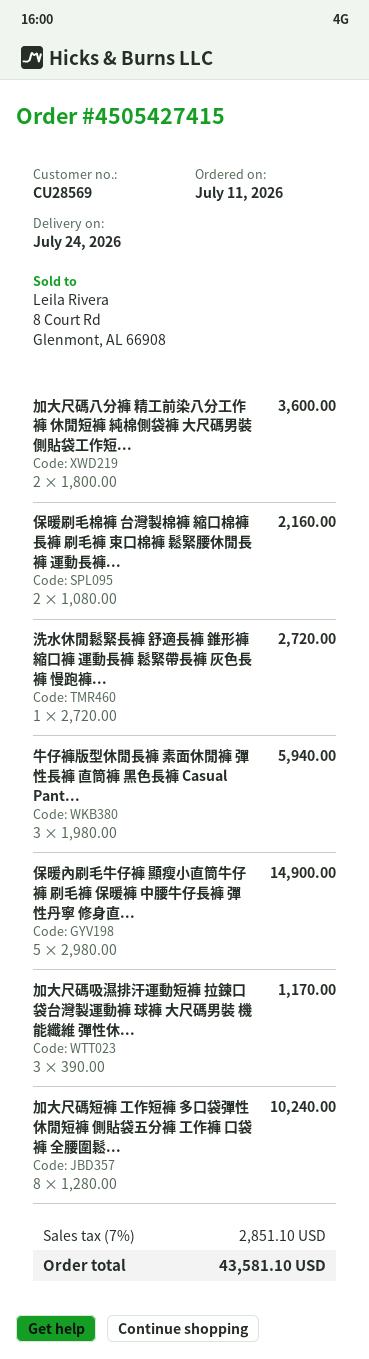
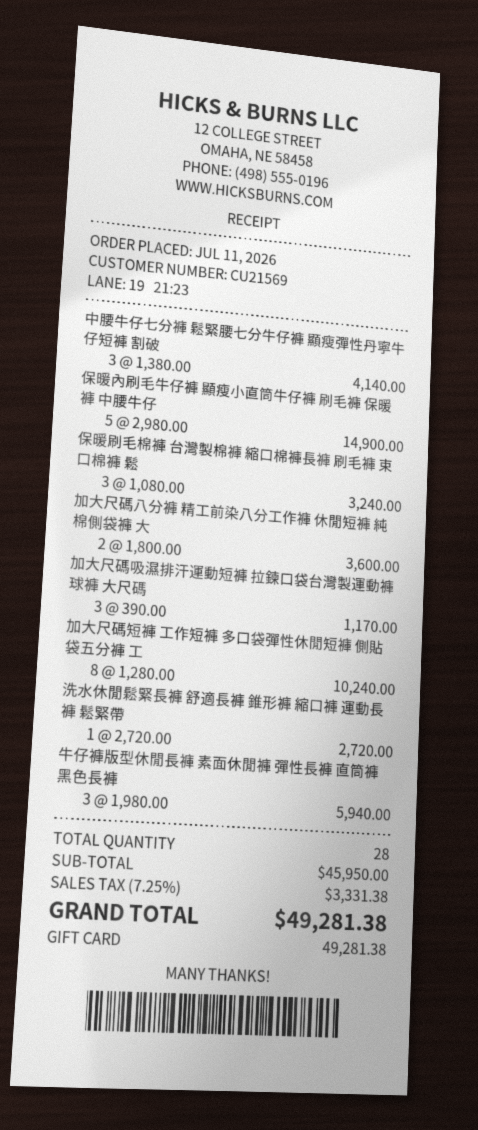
customer number: CU28569 -> CU21569
保暖刷毛棉褲 台灣製棉褲 縮口棉褲長褲 刷毛褲 束口棉褲 鬆緊腰休閒長褲 運動長褲...: 2 x 1080.00 = 2160.00 -> 3 x 1080.00 = 3240.00
中腰牛仔七分褲 鬆緊腰七分牛仔褲 顯瘦彈性丹寧牛仔短褲 割破: none -> 3 x 1380.00 = 4140.00
tax: 7% = 2851.10 -> 7.25% = 3331.38
total: 43581.10 -> 49281.38

